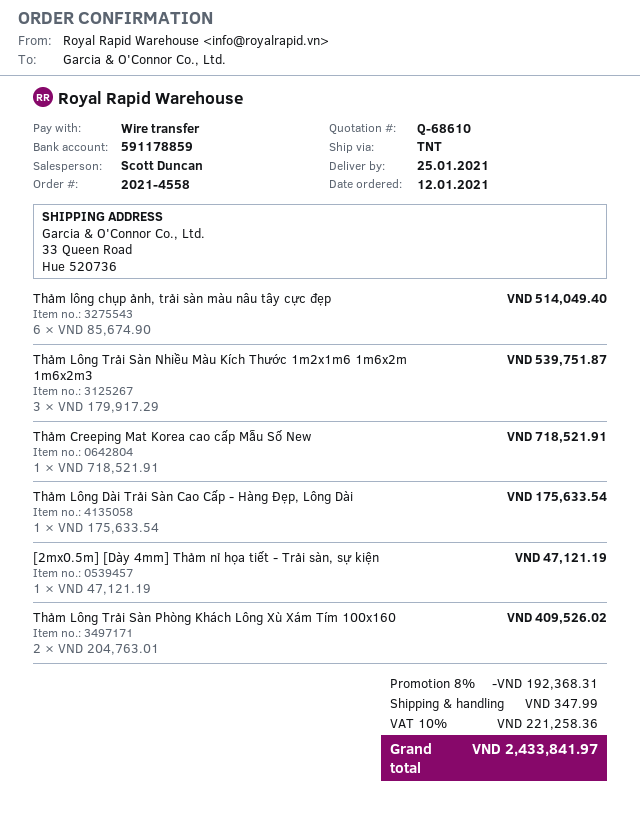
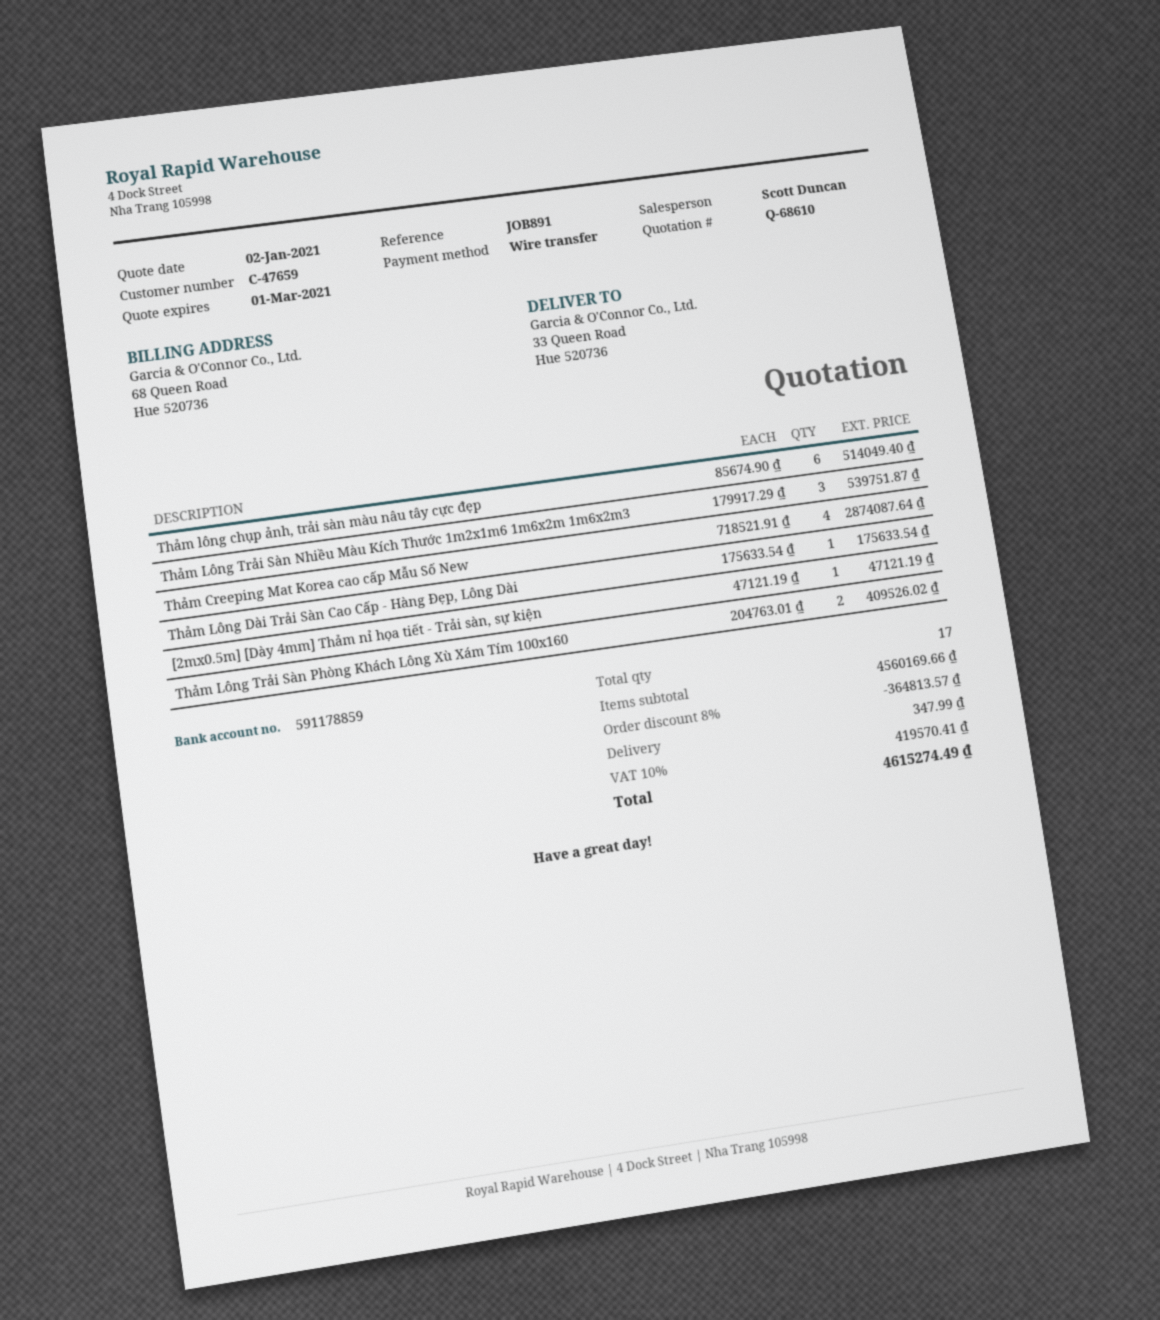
Thảm Creeping Mat Korea cao cấp Mẫu Số New: 1 x 718521.91 = 718521.91 -> 4 x 718521.91 = 2874087.64
discount: 8% = 192368.31 -> 8% = 364813.57
tax: 10% = 221258.36 -> 10% = 419570.41
total: 2433841.97 -> 4615274.49

